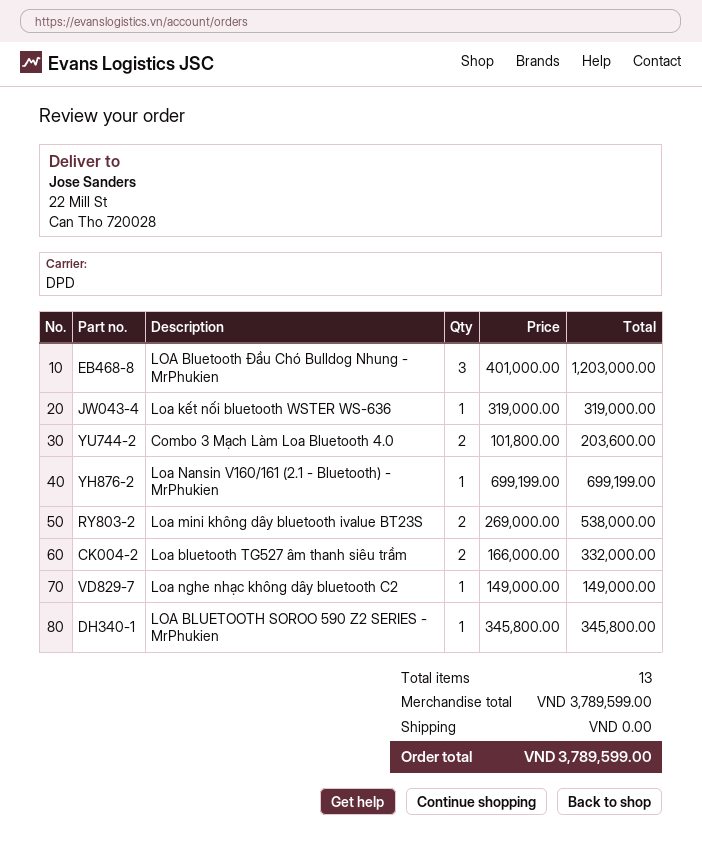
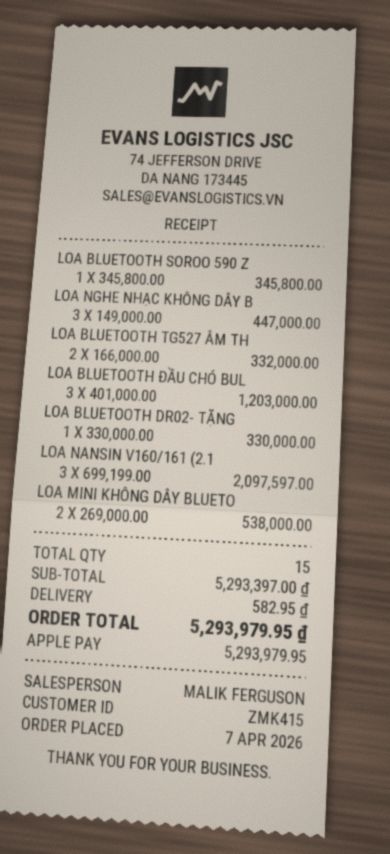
Loa kết nối bluetooth WSTER WS-636: 1 x 319000.00 = 319000.00 -> none
Combo 3 Mạch Làm Loa Bluetooth 4.0: 2 x 101800.00 = 203600.00 -> none
Loa Nansin V160/161 (2.1 - Bluetooth) - MrPhukien: 1 x 699199.00 = 699199.00 -> 3 x 699199.00 = 2097597.00
Loa nghe nhạc không dây bluetooth C2: 1 x 149000.00 = 149000.00 -> 3 x 149000.00 = 447000.00
LOA BLUETOOTH DR02- TẶNG: none -> 1 x 330000.00 = 330000.00
total quantity: 13 -> 15
subtotal: 3789599.00 -> 5293397.00
shipping: 0.00 -> 582.95
total: 3789599.00 -> 5293979.95

